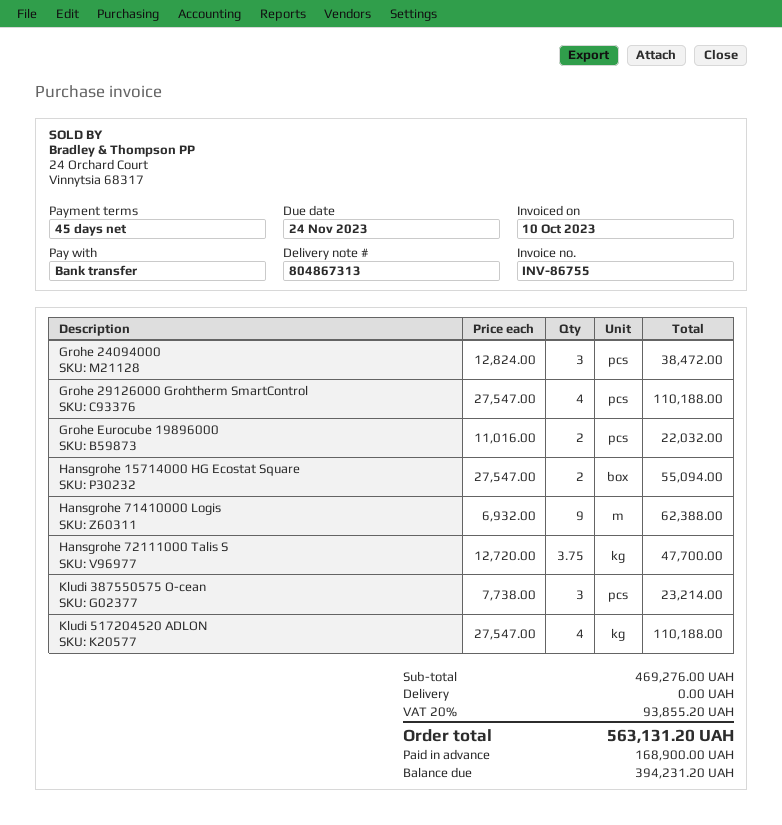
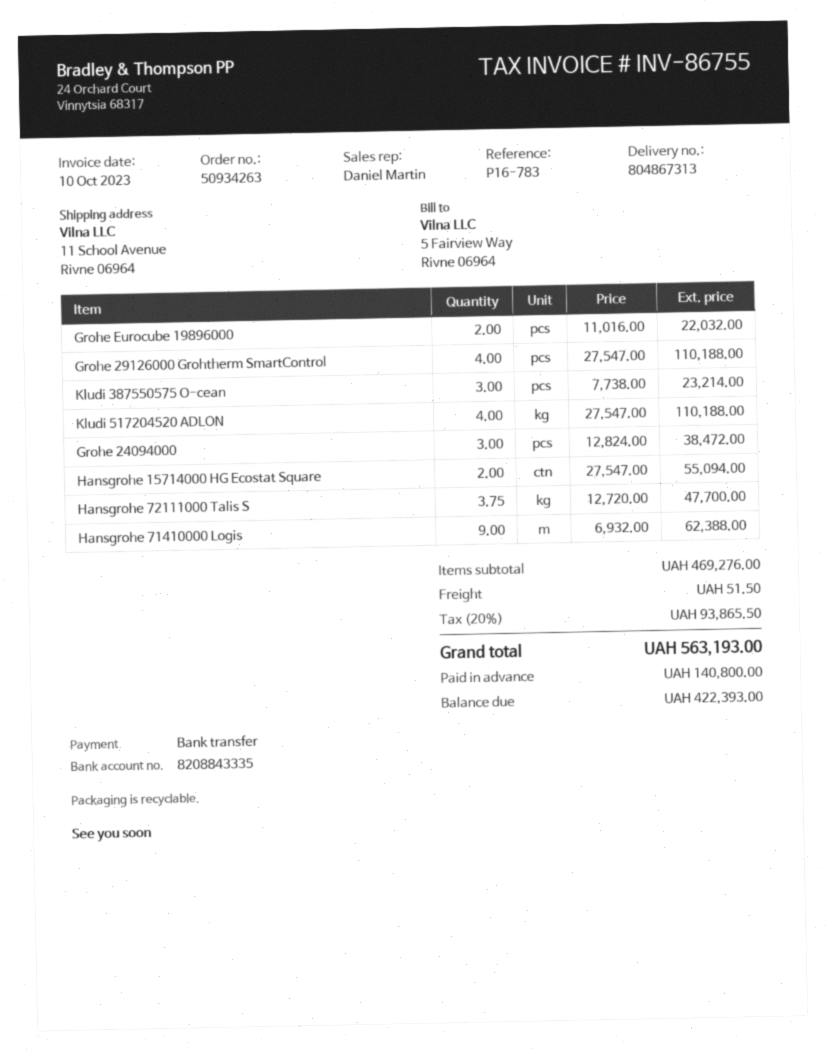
shipping: 0.00 -> 51.50
tax: 20% = 93855.20 -> 20% = 93865.50
total: 563131.20 -> 563193.00
deposit: 168900.00 -> 140800.00
balance: 394231.20 -> 422393.00

